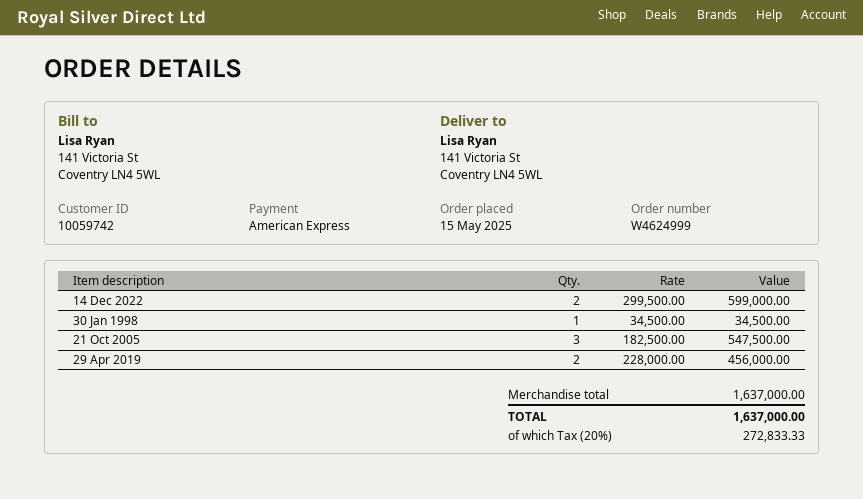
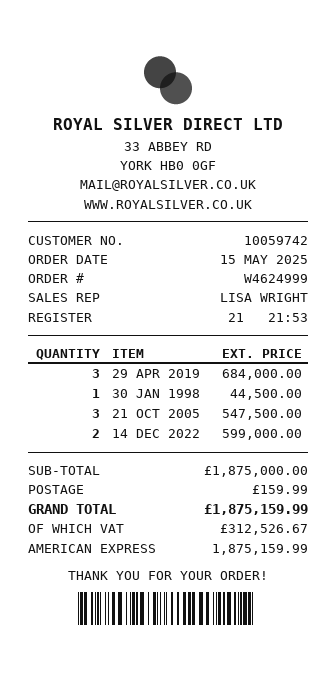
30 Jan 1998: 1 for 34500.00 -> 1 for 44500.00
29 Apr 2019: 2 for 456000.00 -> 3 for 684000.00
subtotal: 1637000.00 -> 1875000.00
shipping: none -> 159.99
tax: 272833.33 -> 312526.67
total: 1637000.00 -> 1875159.99

